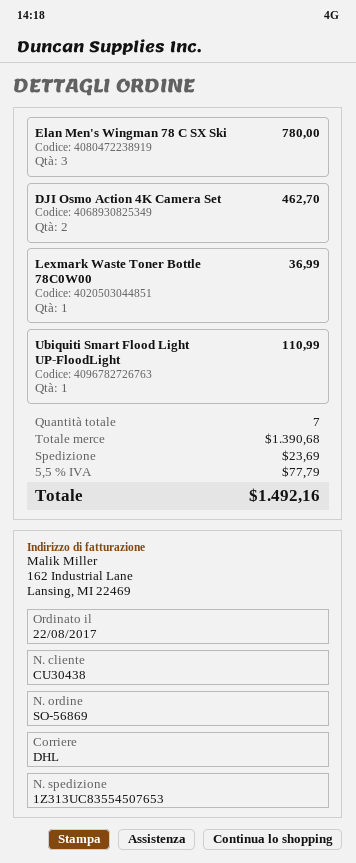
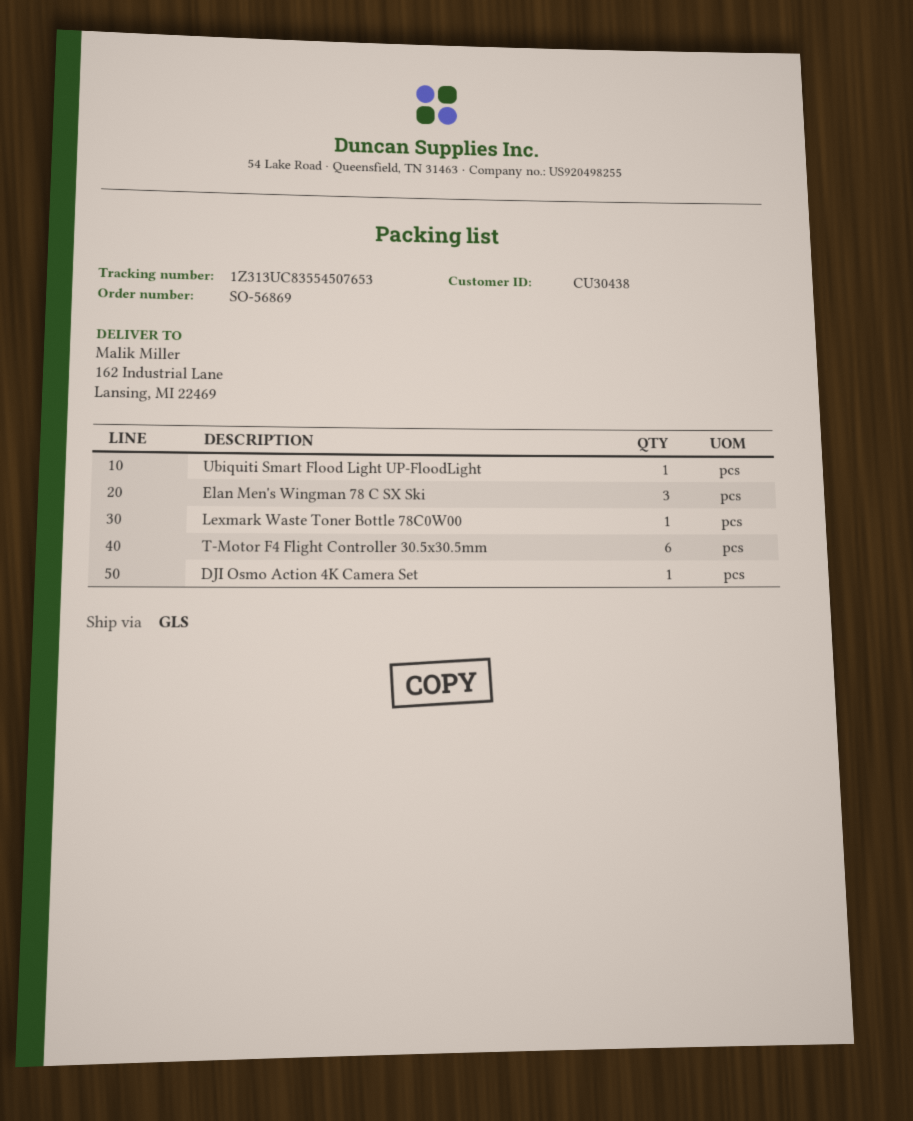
shipping method: DHL -> GLS
DJI Osmo Action 4K Camera Set: 2 -> 1
T-Motor F4 Flight Controller 30.5x30.5mm: none -> 6

